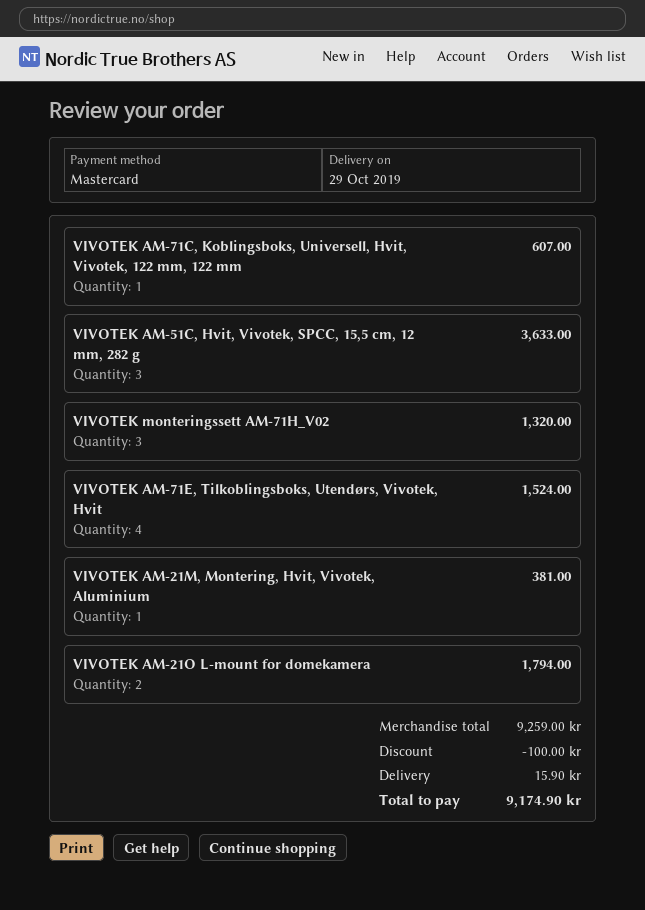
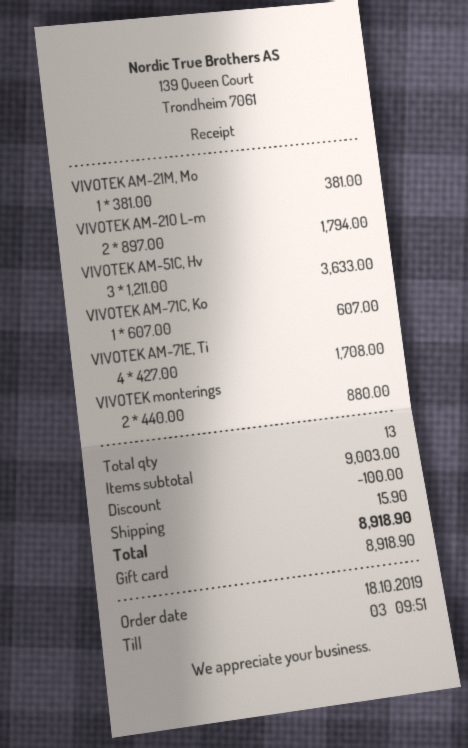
payment method: Mastercard -> gift card
VIVOTEK monteringssett AM-71H_V02: 3 for 1320.00 -> 2 for 880.00
VIVOTEK AM-71E, Tilkoblingsboks, Utendørs, Vivotek, Hvit: 4 for 1524.00 -> 4 for 1708.00
subtotal: 9259.00 -> 9003.00
total: 9174.90 -> 8918.90

